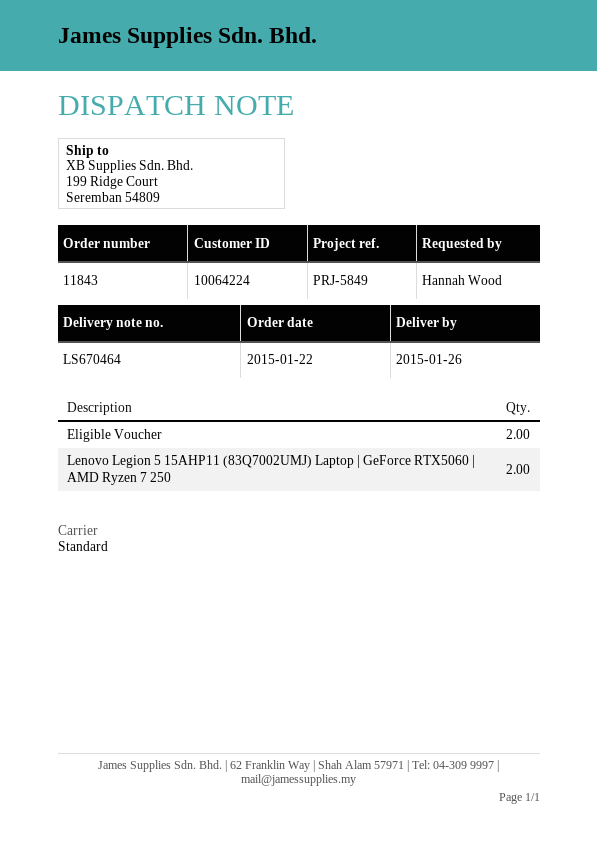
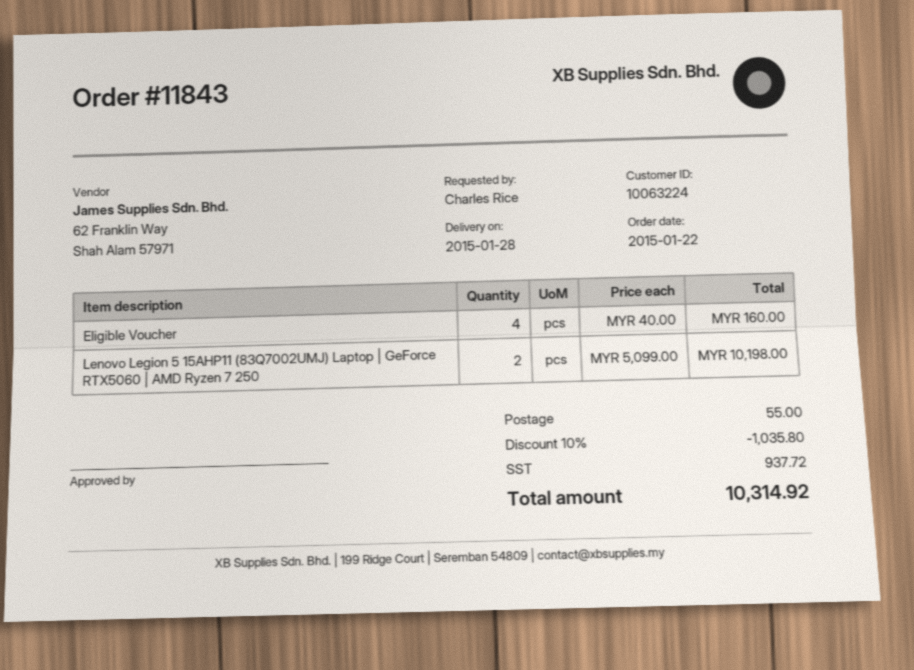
delivery date: 2015-01-26 -> 2015-01-28
customer number: 10064224 -> 10063224
ordered by: Hannah Wood -> Charles Rice
Eligible Voucher: 2 -> 4

